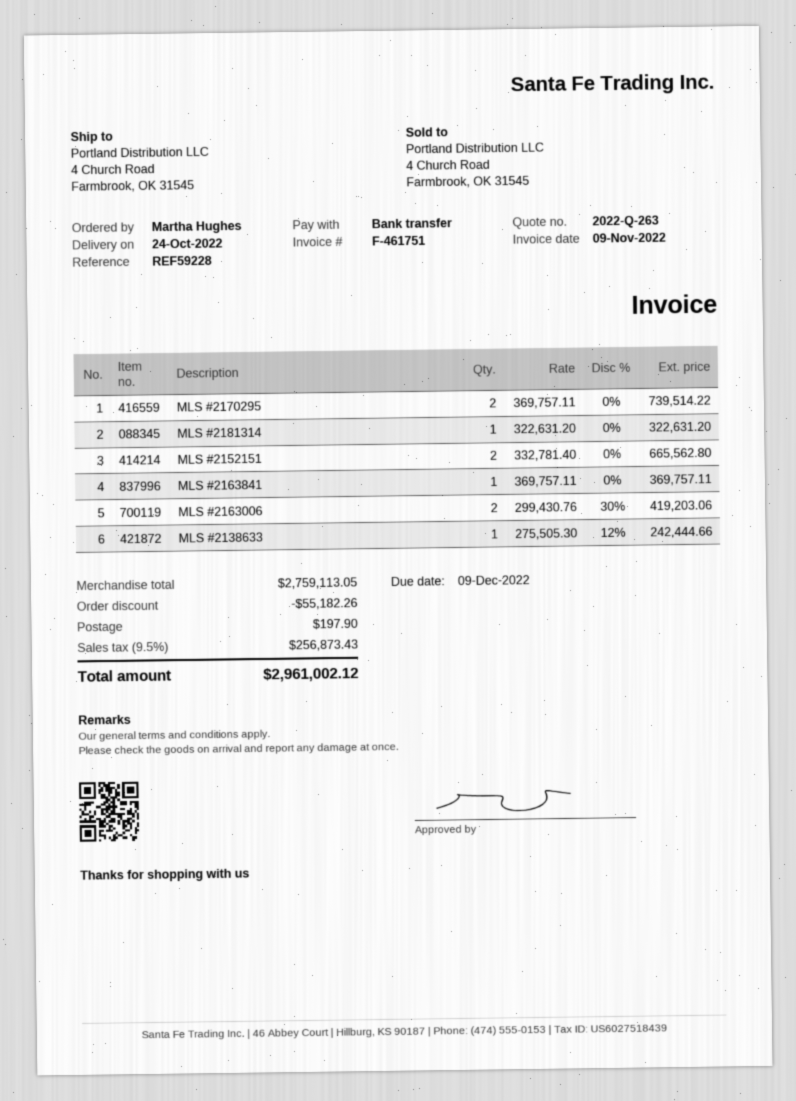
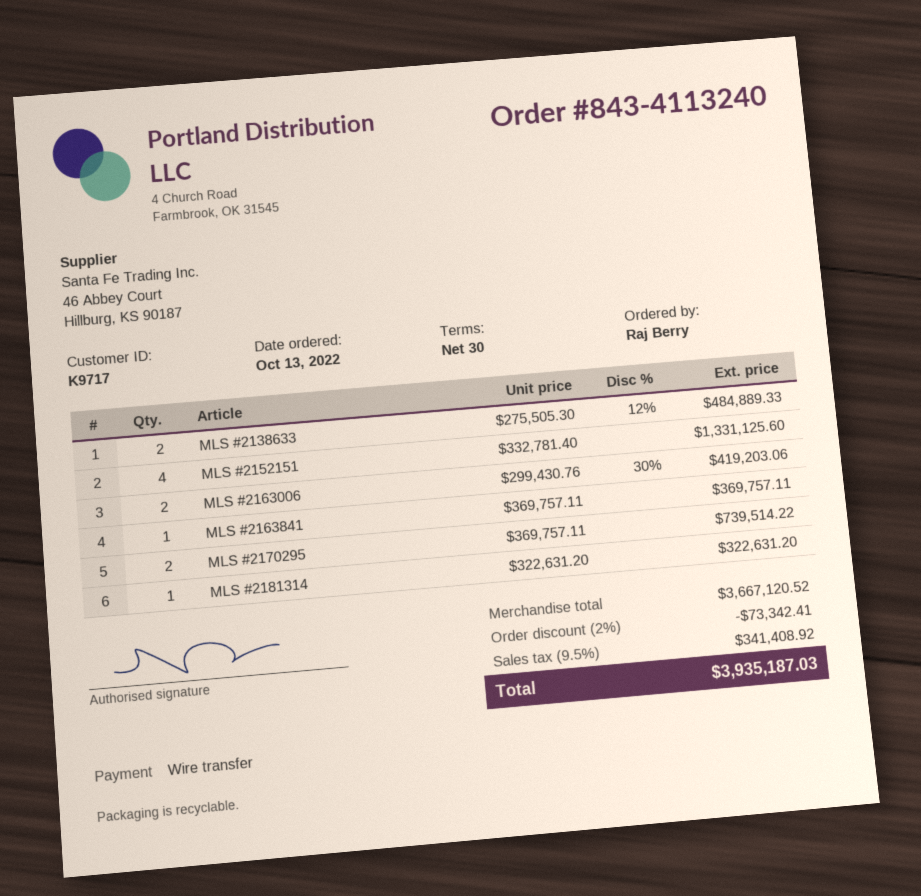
ordered by: Martha Hughes -> Raj Berry
MLS #2152151: 2 x 332781.40 = 665562.80 -> 4 x 332781.40 = 1331125.60
MLS #2138633: 1 x 275505.30 - 12% = 242444.66 -> 2 x 275505.30 - 12% = 484889.33
subtotal: 2759113.05 -> 3667120.52
discount: 55182.26 -> 73342.41
shipping: 197.90 -> none
tax: 9.5% = 256873.43 -> 9.5% = 341408.92
total: 2961002.12 -> 3935187.03

